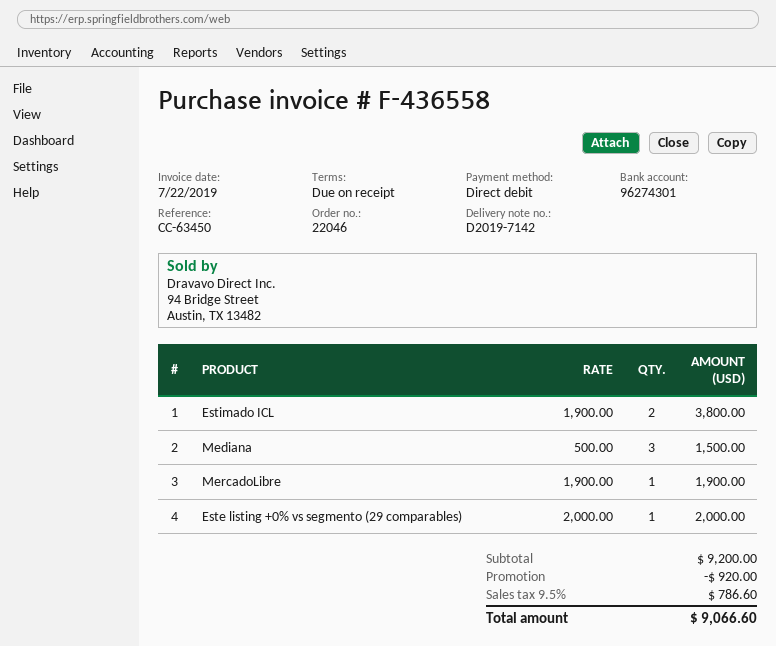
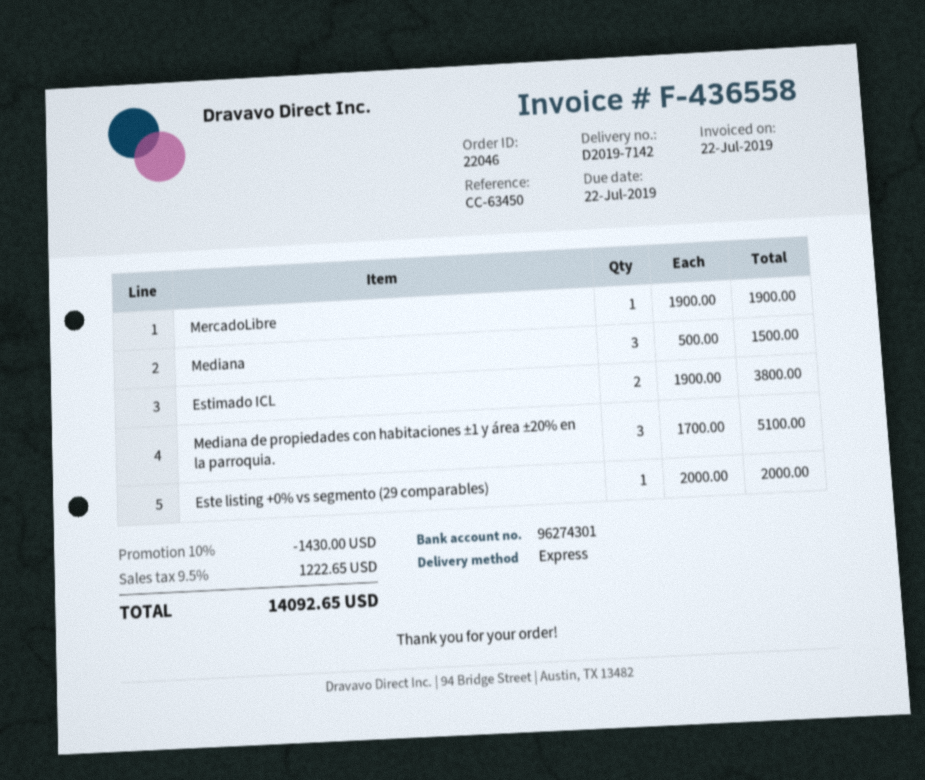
Mediana de propiedades con habitaciones ±1 y área ±20% en la parroquia.: none -> 3 x 1700.00 = 5100.00
discount: 920.00 -> 1430.00
tax: 9.5% = 786.60 -> 9.5% = 1222.65
total: 9066.60 -> 14092.65

